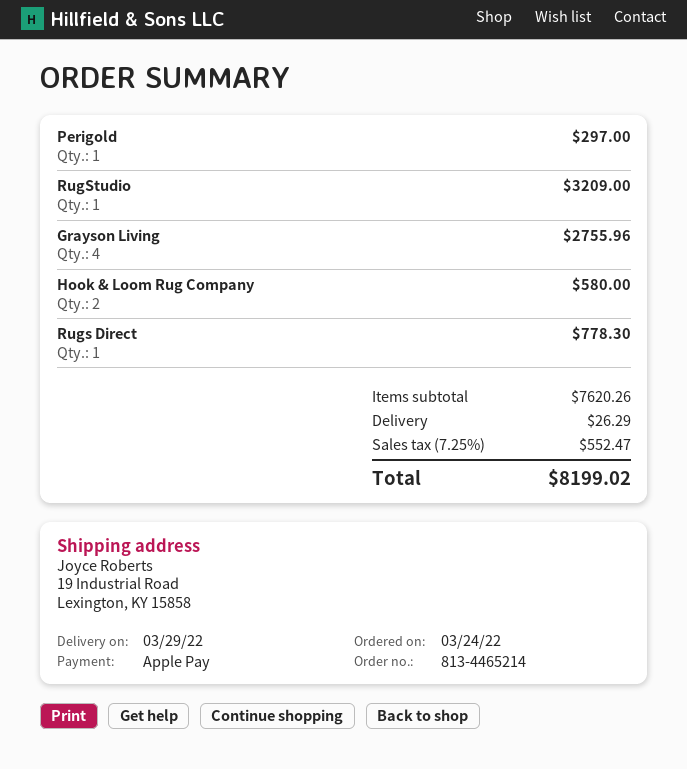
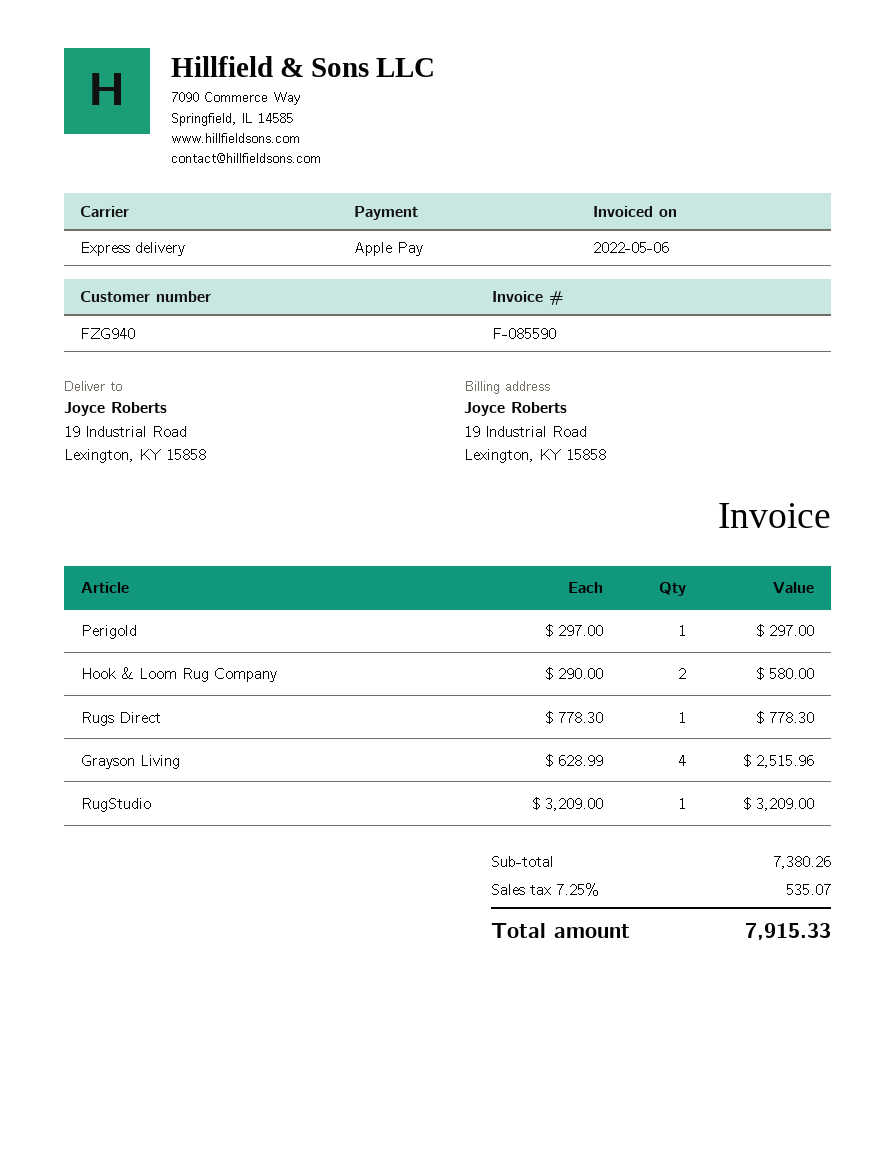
Grayson Living: 4 for 2755.96 -> 4 for 2515.96
subtotal: 7620.26 -> 7380.26
shipping: 26.29 -> none
tax: 7.25% = 552.47 -> 7.25% = 535.07
total: 8199.02 -> 7915.33

